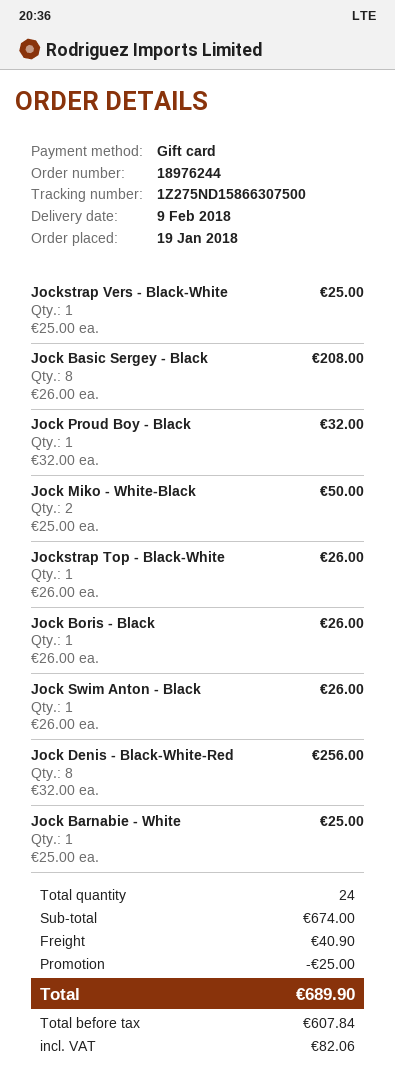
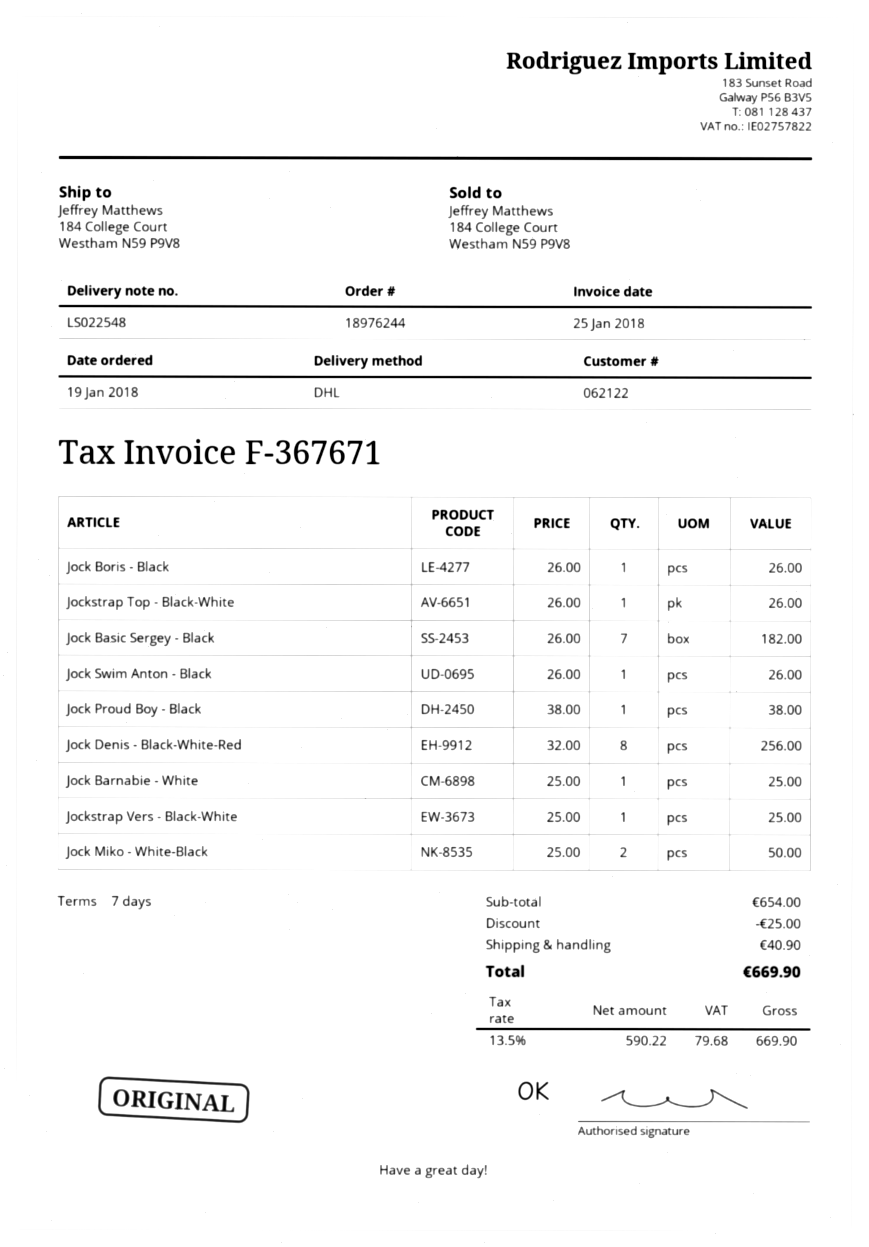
Jock Basic Sergey - Black: 8 x 26.00 = 208.00 -> 7 x 26.00 = 182.00
Jock Proud Boy - Black: 1 x 32.00 = 32.00 -> 1 x 38.00 = 38.00
subtotal: 674.00 -> 654.00
net: 607.84 -> 590.22
tax: 82.06 -> 79.68
total: 689.90 -> 669.90

